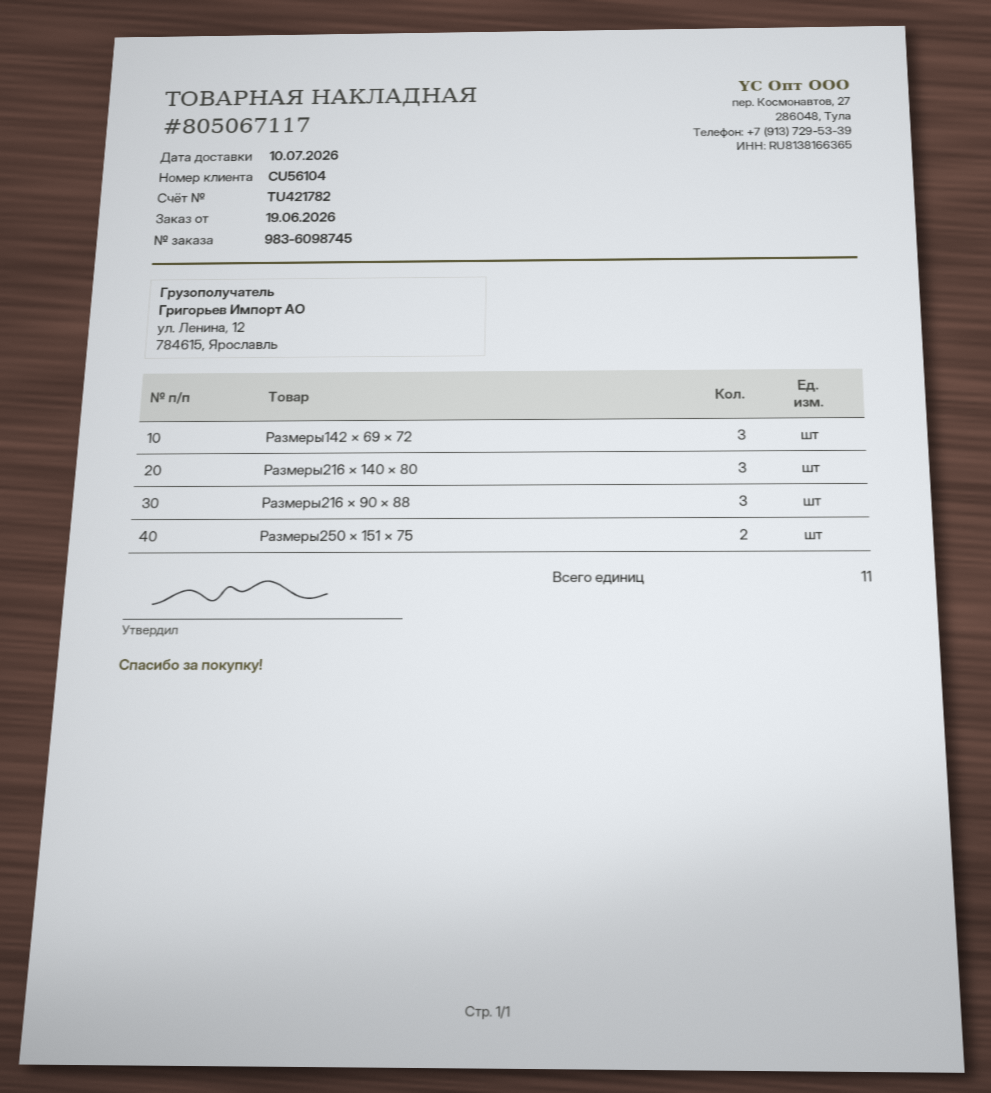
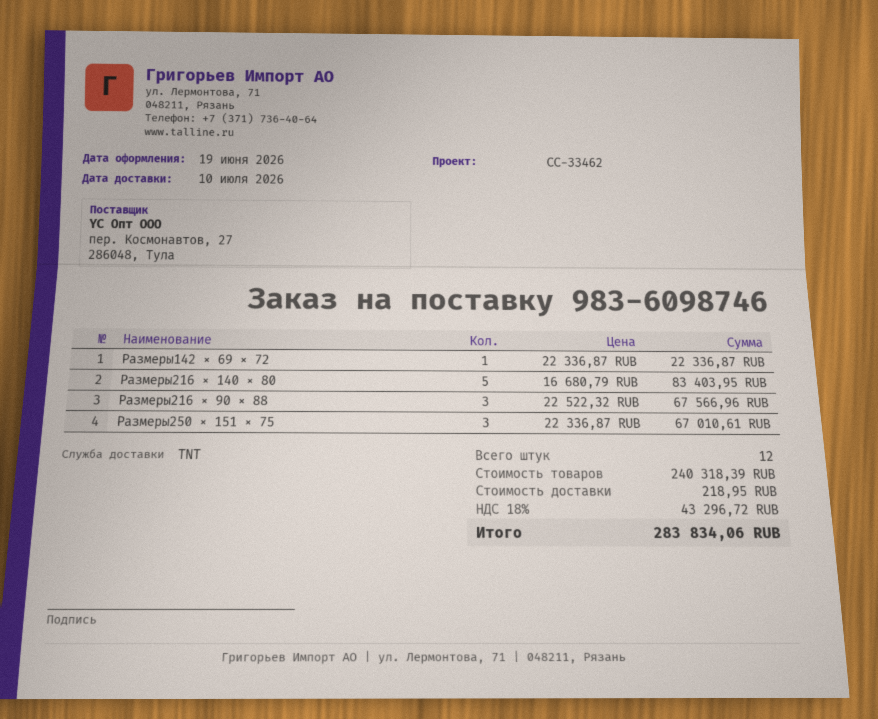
order number: 983-6098745 -> 983-6098746
Размеры142 × 69 × 72: 3 -> 1
Размеры216 × 140 × 80: 3 -> 5
Размеры250 × 151 × 75: 2 -> 3
total quantity: 11 -> 12

